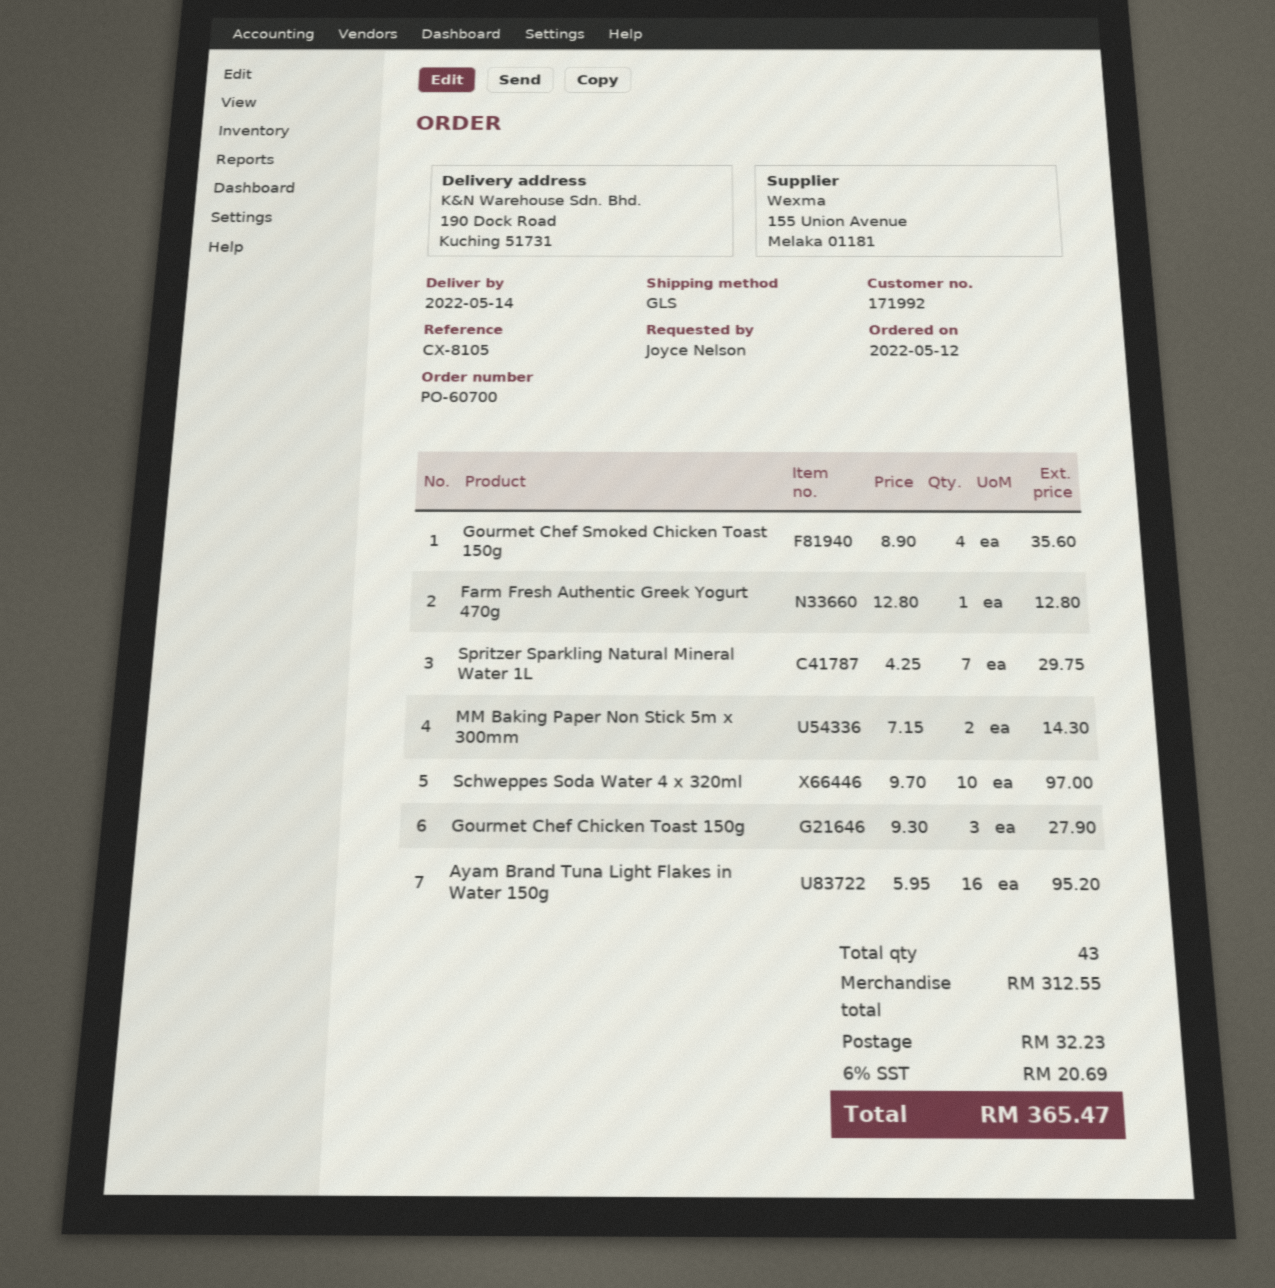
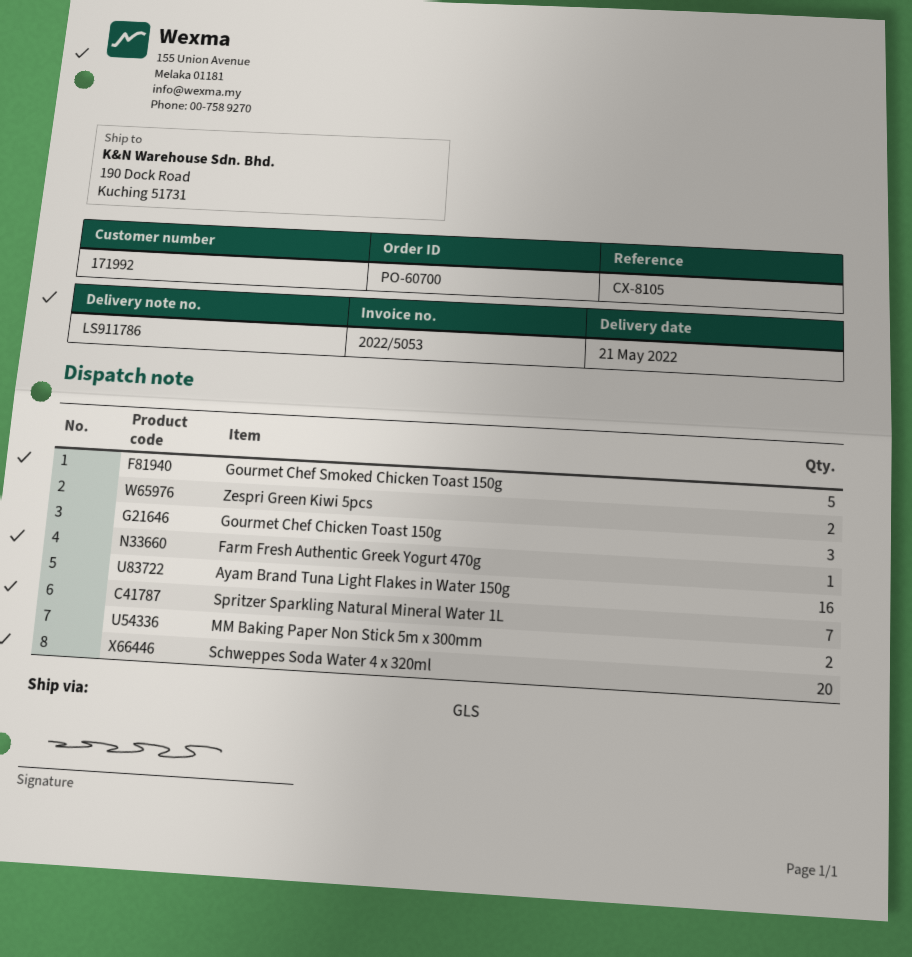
delivery date: 2022-05-14 -> 2022-05-21
Gourmet Chef Smoked Chicken Toast 150g: 4 -> 5
Schweppes Soda Water 4 x 320ml: 10 -> 20
Zespri Green Kiwi 5pcs: none -> 2

